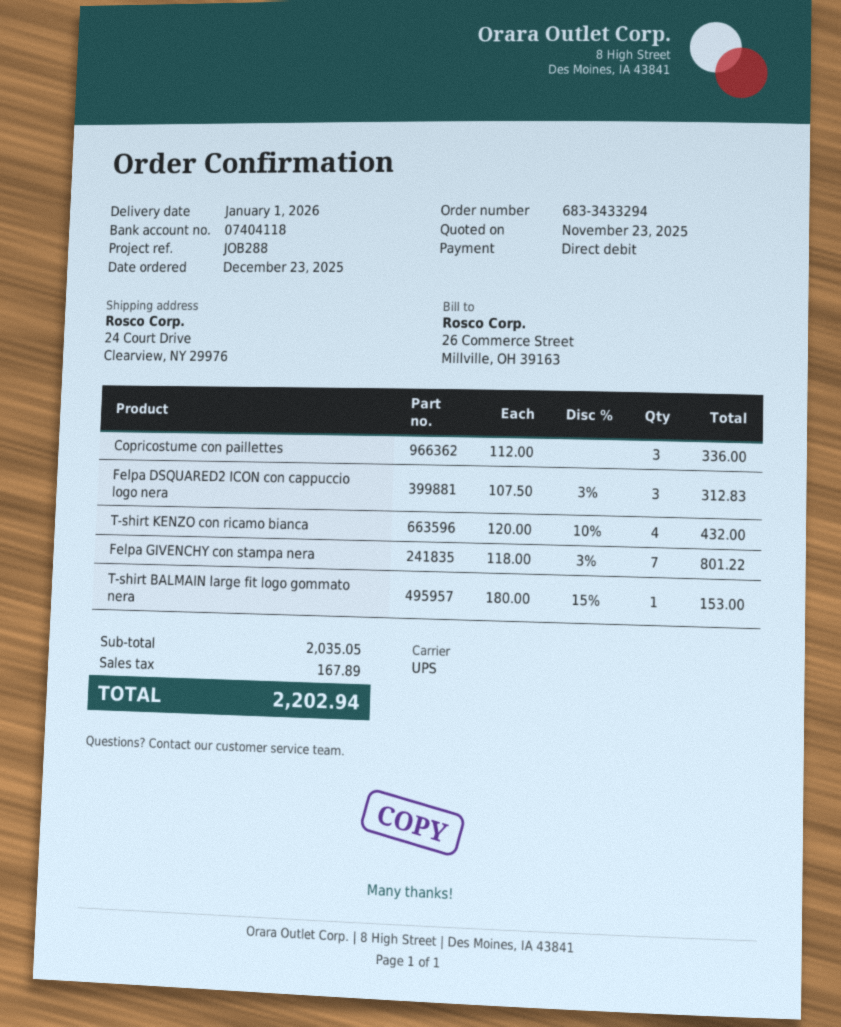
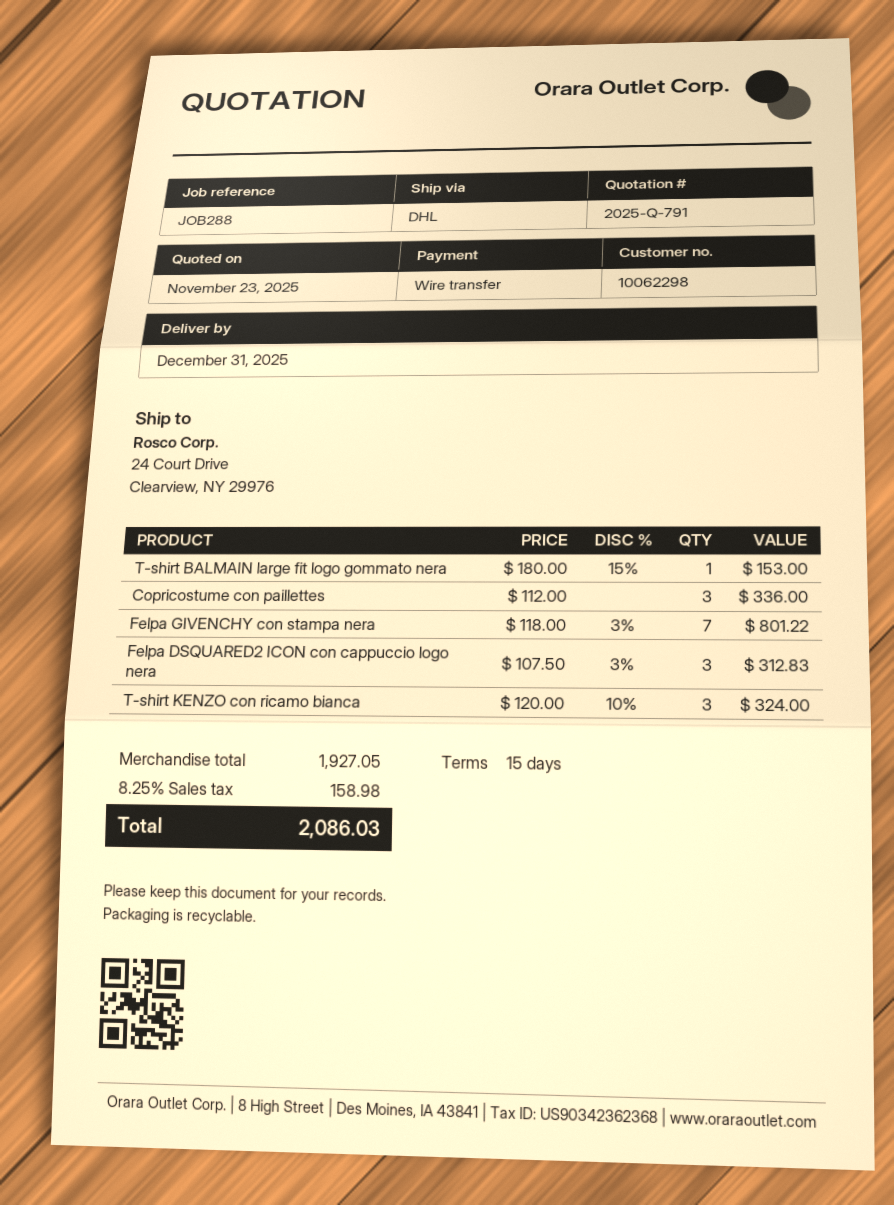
delivery date: 2026-01-01 -> 2025-12-31
payment method: direct debit -> bank transfer
shipping method: UPS -> DHL
T-shirt KENZO con ricamo bianca: 4 x 120.00 - 10% = 432.00 -> 3 x 120.00 - 10% = 324.00
subtotal: 2035.05 -> 1927.05
tax: 167.89 -> 158.98
total: 2202.94 -> 2086.03

